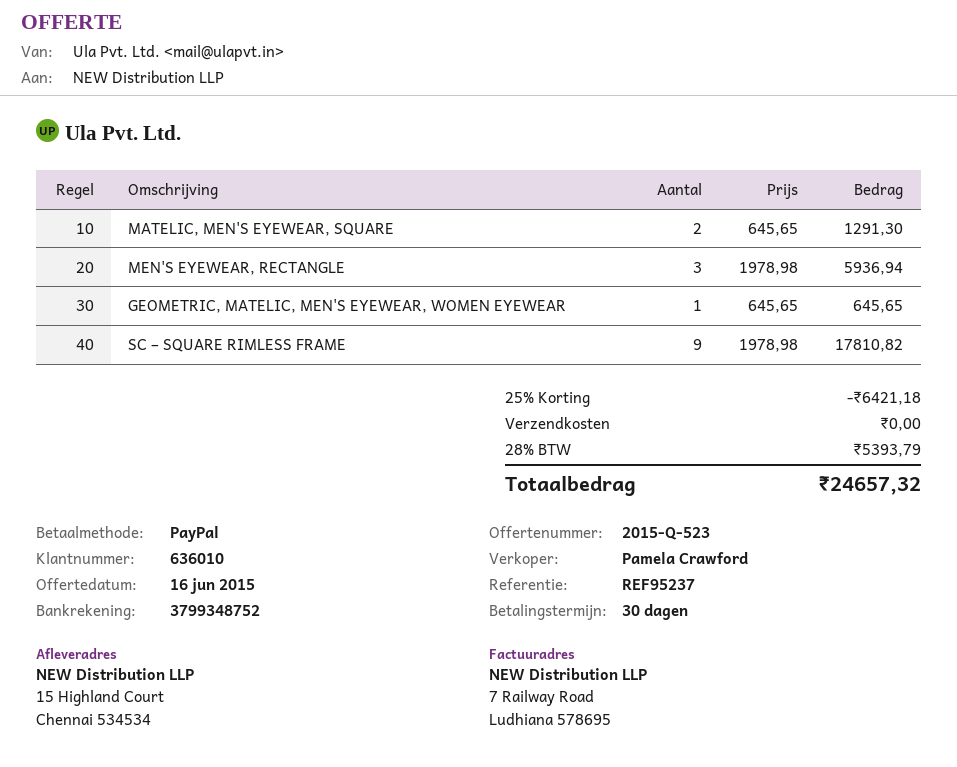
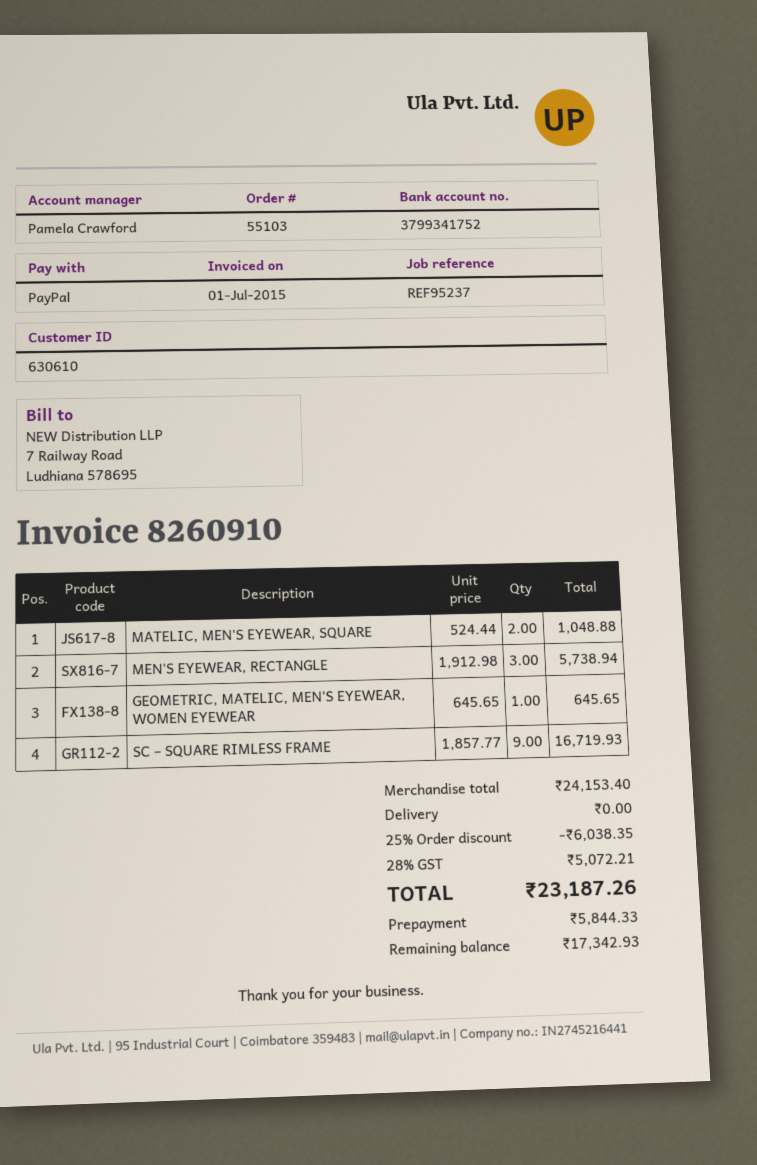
customer number: 636010 -> 630610
bank account: 3799348752 -> 3799341752
MATELIC, MEN'S EYEWEAR, SQUARE: 2 x 645.65 = 1291.30 -> 2 x 524.44 = 1048.88
MEN'S EYEWEAR, RECTANGLE: 3 x 1978.98 = 5936.94 -> 3 x 1912.98 = 5738.94
SC – SQUARE RIMLESS FRAME: 9 x 1978.98 = 17810.82 -> 9 x 1857.77 = 16719.93
discount: 25% = 6421.18 -> 25% = 6038.35
tax: 28% = 5393.79 -> 28% = 5072.21
total: 24657.32 -> 23187.26

